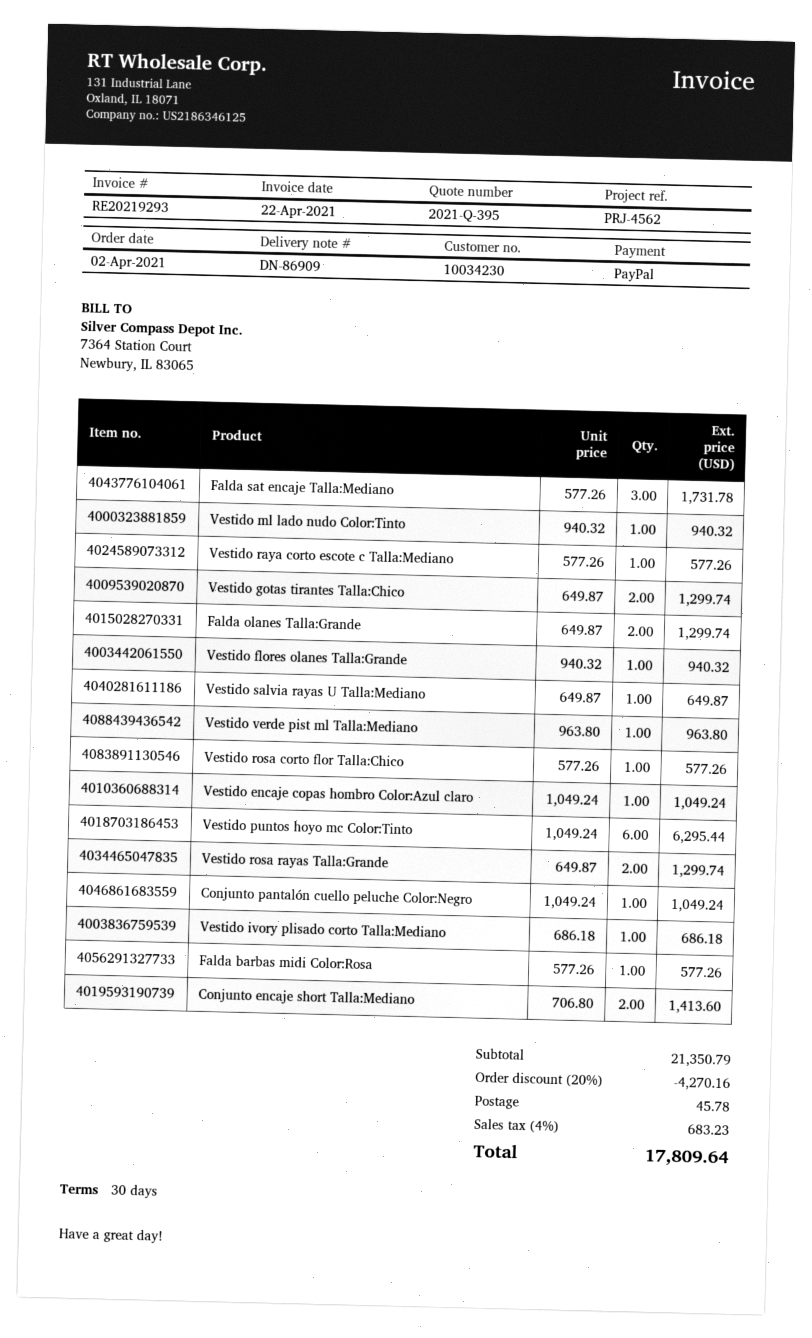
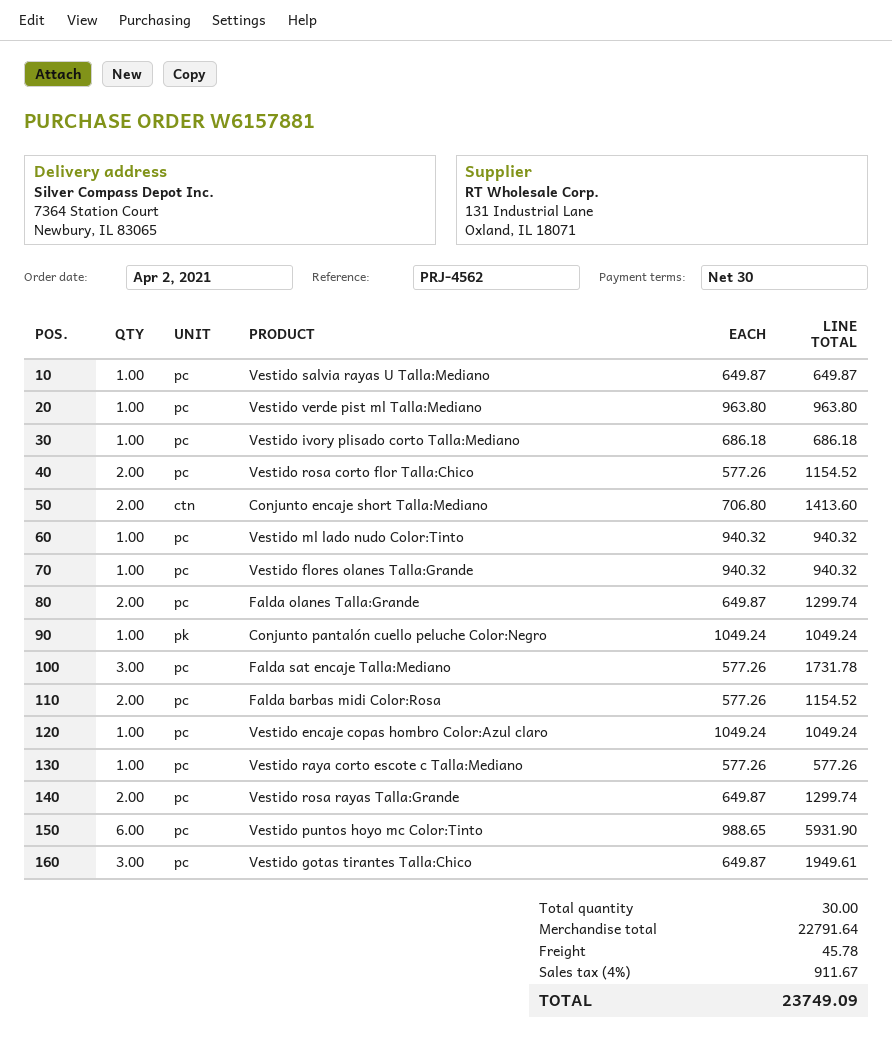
Vestido gotas tirantes Talla:Chico: 2 x 649.87 = 1299.74 -> 3 x 649.87 = 1949.61
Vestido rosa corto flor Talla:Chico: 1 x 577.26 = 577.26 -> 2 x 577.26 = 1154.52
Vestido puntos hoyo mc Color:Tinto: 6 x 1049.24 = 6295.44 -> 6 x 988.65 = 5931.90
Falda barbas midi Color:Rosa: 1 x 577.26 = 577.26 -> 2 x 577.26 = 1154.52
subtotal: 21350.79 -> 22791.64
discount: 20% = 4270.16 -> none
tax: 4% = 683.23 -> 4% = 911.67
total: 17809.64 -> 23749.09

